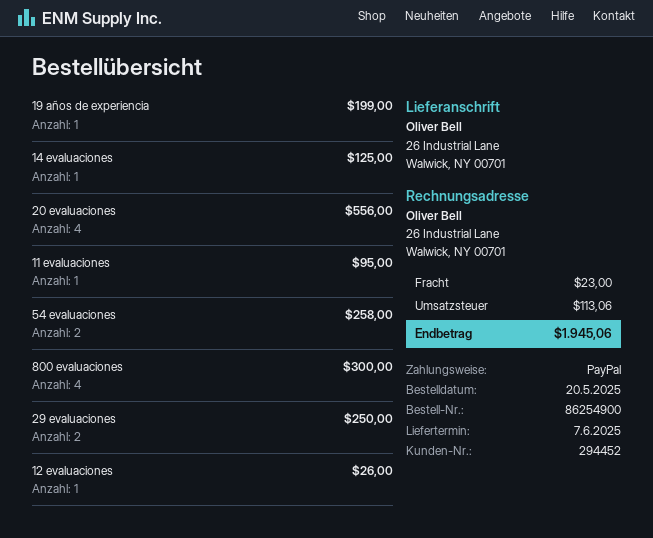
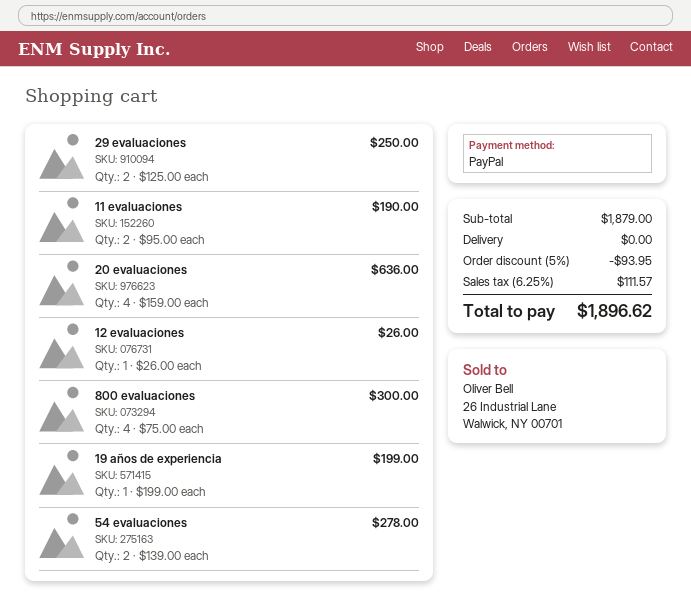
14 evaluaciones: 1 for 125.00 -> none
20 evaluaciones: 4 for 556.00 -> 4 for 636.00
11 evaluaciones: 1 for 95.00 -> 2 for 190.00
54 evaluaciones: 2 for 258.00 -> 2 for 278.00
discount: none -> 5% = 93.95
shipping: 23.00 -> 0.00
tax: 113.06 -> 111.57
total: 1945.06 -> 1896.62

